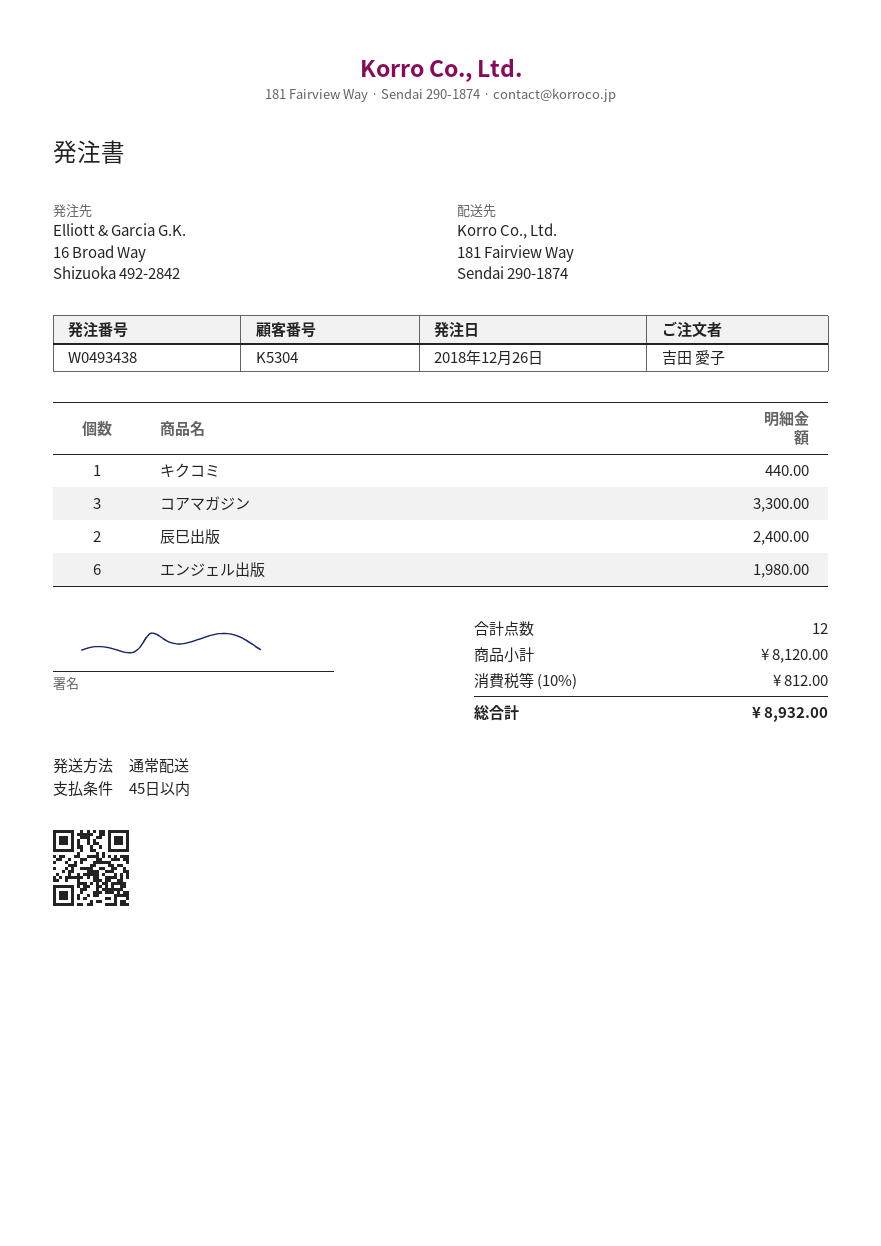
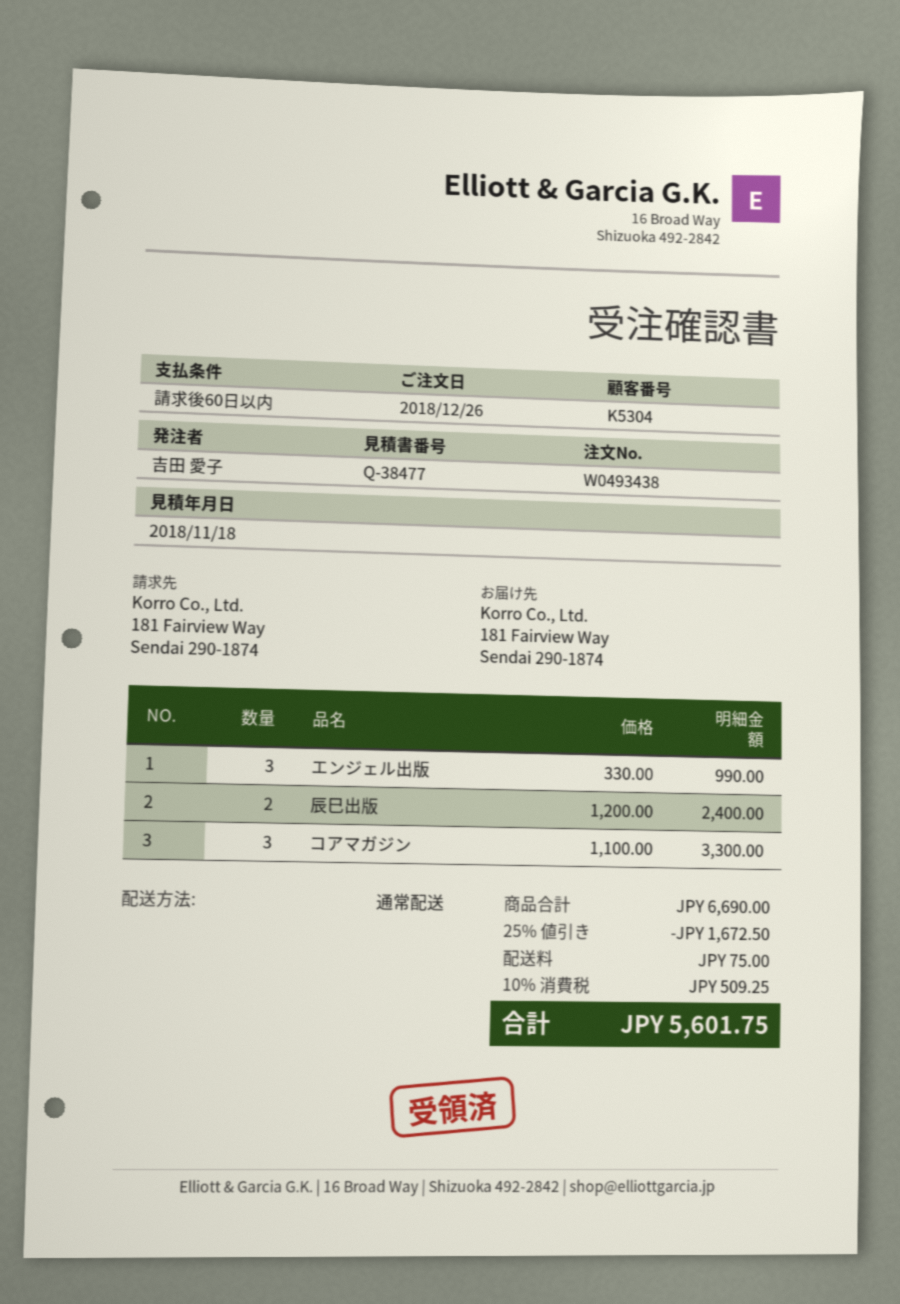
payment terms: 45 days -> 60 days
キクコミ: 1 for 440.00 -> none
エンジェル出版: 6 for 1980.00 -> 3 for 990.00
subtotal: 8120.00 -> 6690.00
discount: none -> 25% = 1672.50
shipping: none -> 75.00
tax: 10% = 812.00 -> 10% = 509.25
total: 8932.00 -> 5601.75

